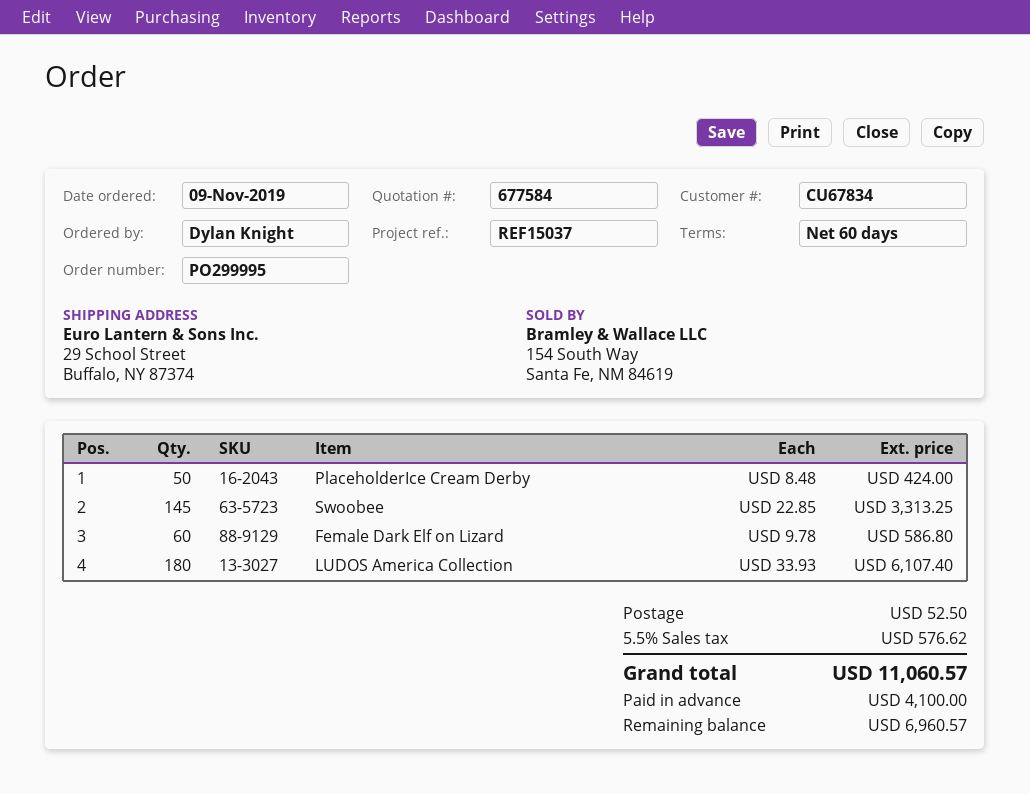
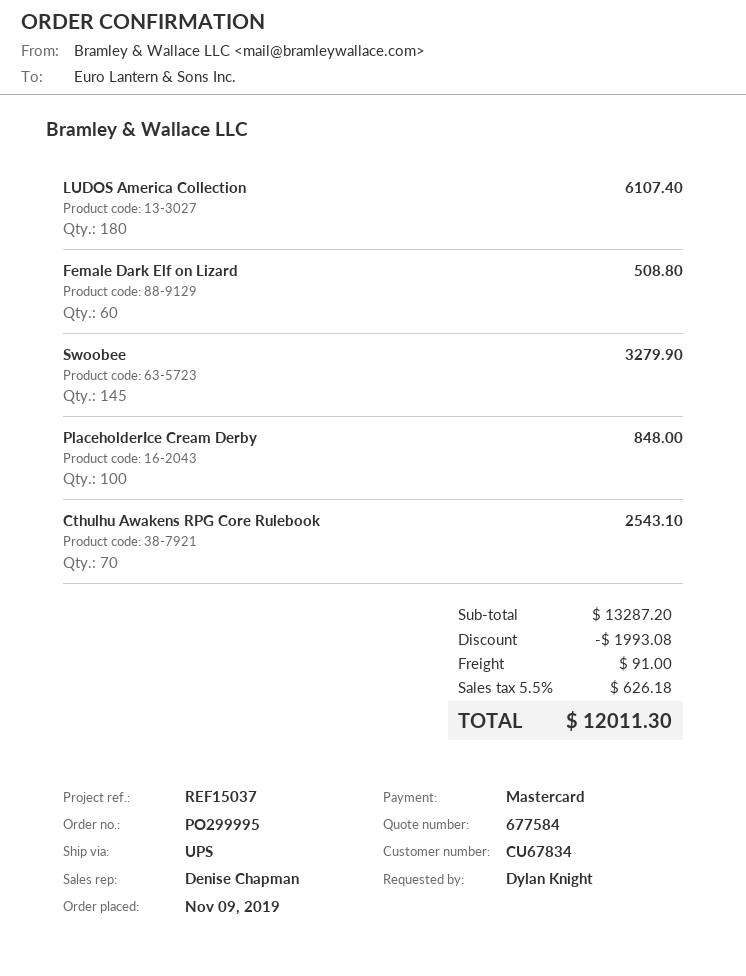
PlaceholderIce Cream Derby: 50 for 424.00 -> 100 for 848.00
Swoobee: 145 for 3313.25 -> 145 for 3279.90
Female Dark Elf on Lizard: 60 for 586.80 -> 60 for 508.80
Cthulhu Awakens RPG Core Rulebook: none -> 70 for 2543.10
discount: none -> 1993.08
shipping: 52.50 -> 91.00
tax: 5.5% = 576.62 -> 5.5% = 626.18
total: 11060.57 -> 12011.30

